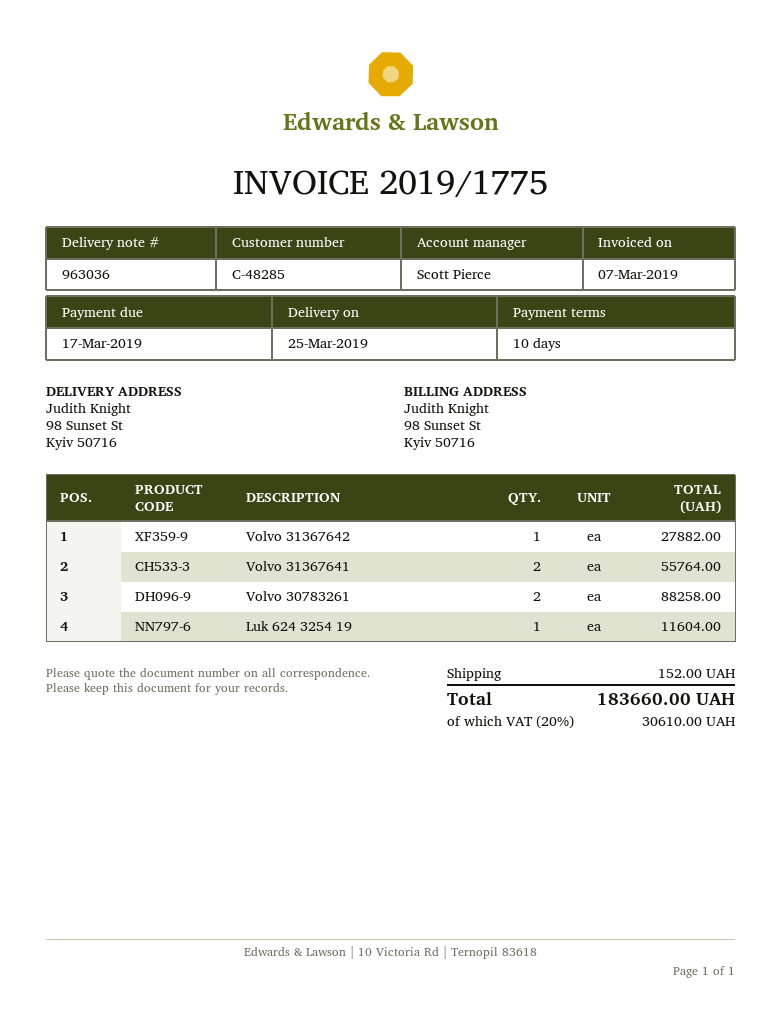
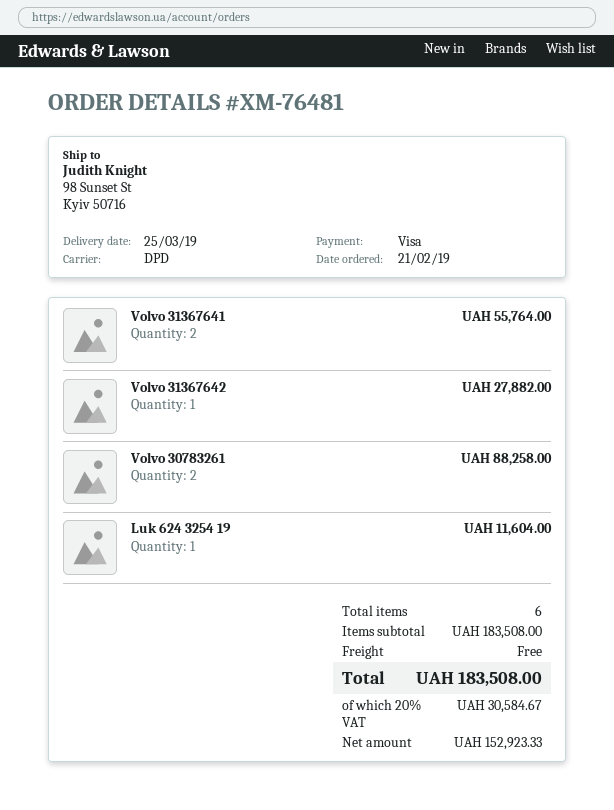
shipping: 152.00 -> 0.00
tax: 20% = 30610.00 -> 20% = 30584.67
total: 183660.00 -> 183508.00

